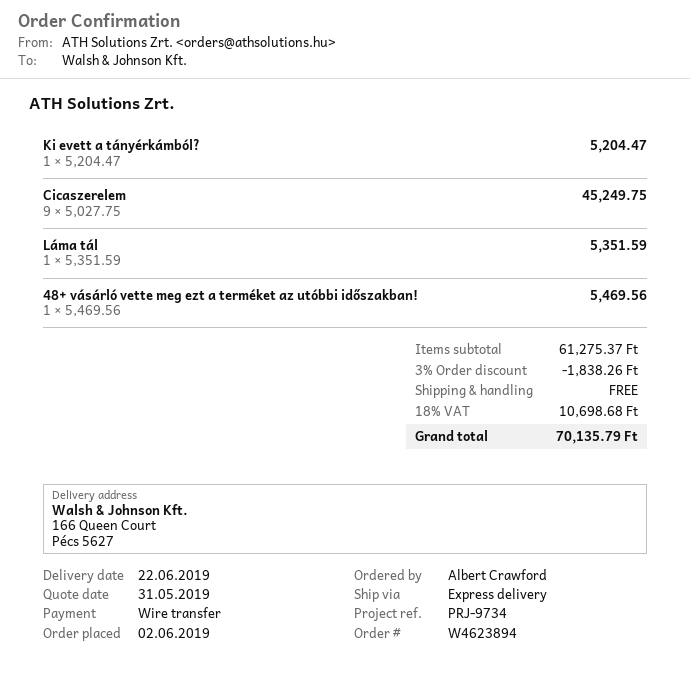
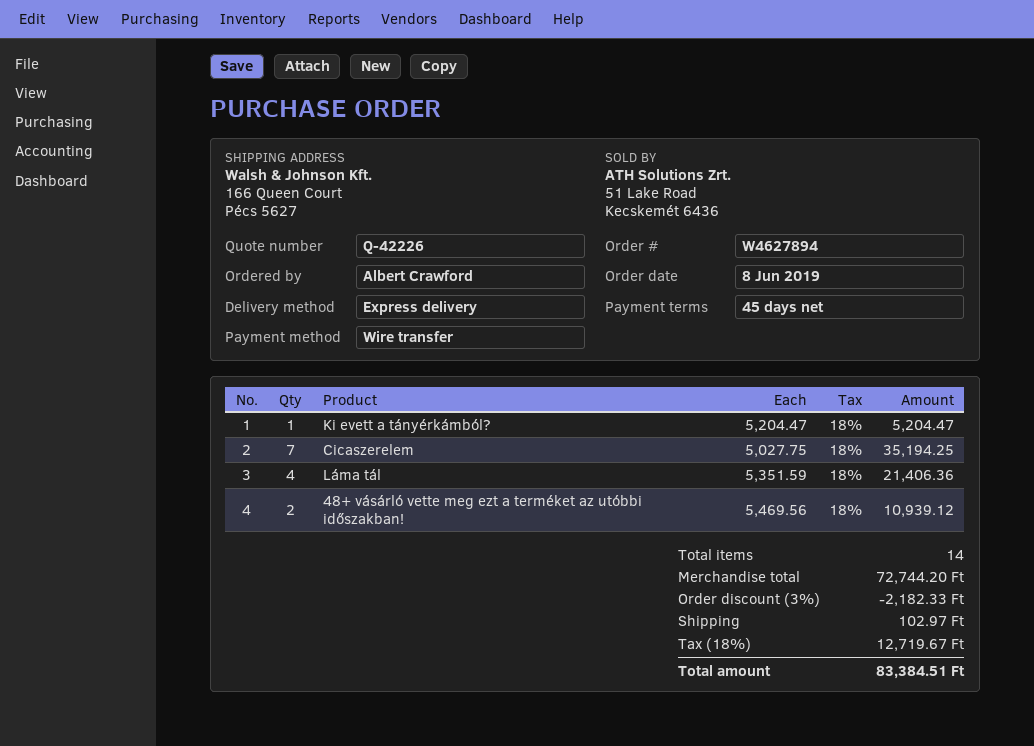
order number: W4623894 -> W4627894
order date: 2019-06-02 -> 2019-06-08
Cicaszerelem: 9 x 5027.75 = 45249.75 -> 7 x 5027.75 = 35194.25
Láma tál: 1 x 5351.59 = 5351.59 -> 4 x 5351.59 = 21406.36
48+ vásárló vette meg ezt a terméket az utóbbi időszakban!: 1 x 5469.56 = 5469.56 -> 2 x 5469.56 = 10939.12
subtotal: 61275.37 -> 72744.20
discount: 3% = 1838.26 -> 3% = 2182.33
shipping: 0.00 -> 102.97
tax: 18% = 10698.68 -> 18% = 12719.67
total: 70135.79 -> 83384.51

